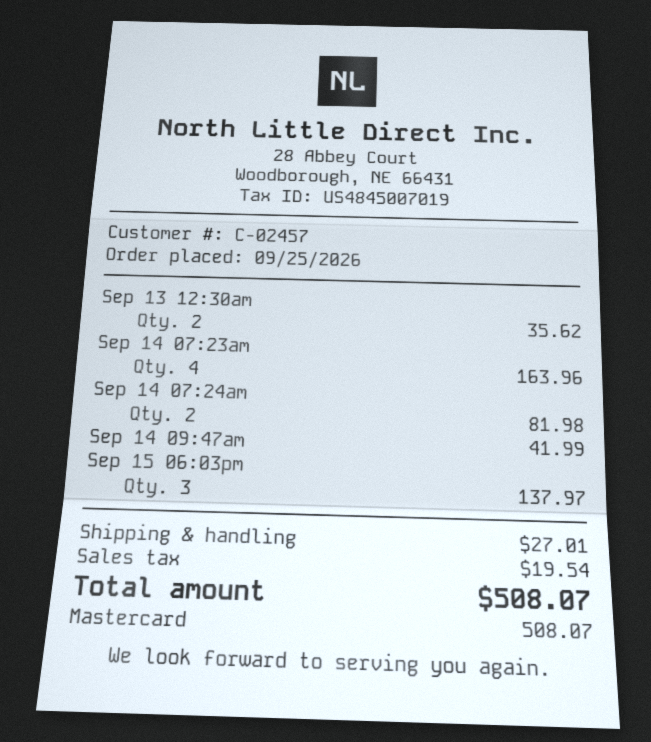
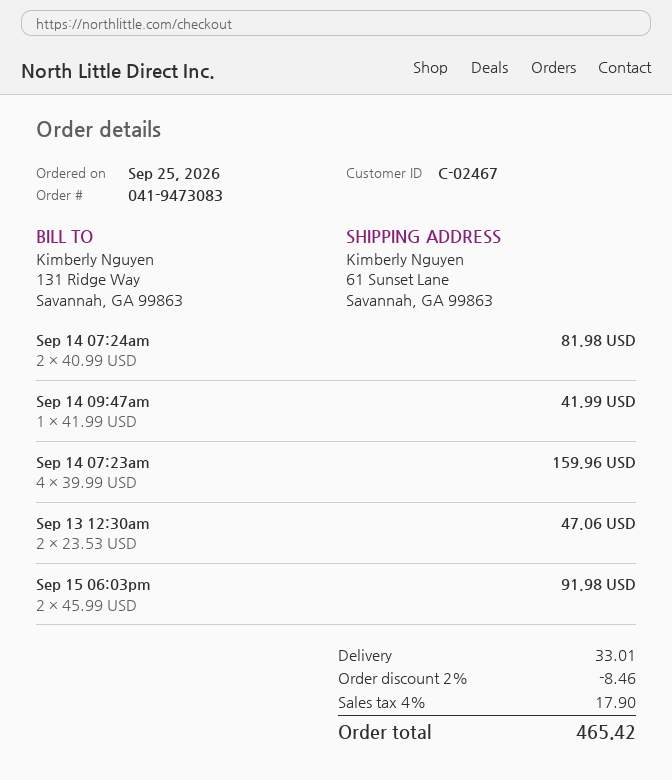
customer number: C-02457 -> C-02467
Sep 13 12:30am: 2 for 35.62 -> 2 for 47.06
Sep 14 07:23am: 4 for 163.96 -> 4 for 159.96
Sep 15 06:03pm: 3 for 137.97 -> 2 for 91.98
discount: none -> 2% = 8.46
shipping: 27.01 -> 33.01
tax: 19.54 -> 17.90
total: 508.07 -> 465.42

